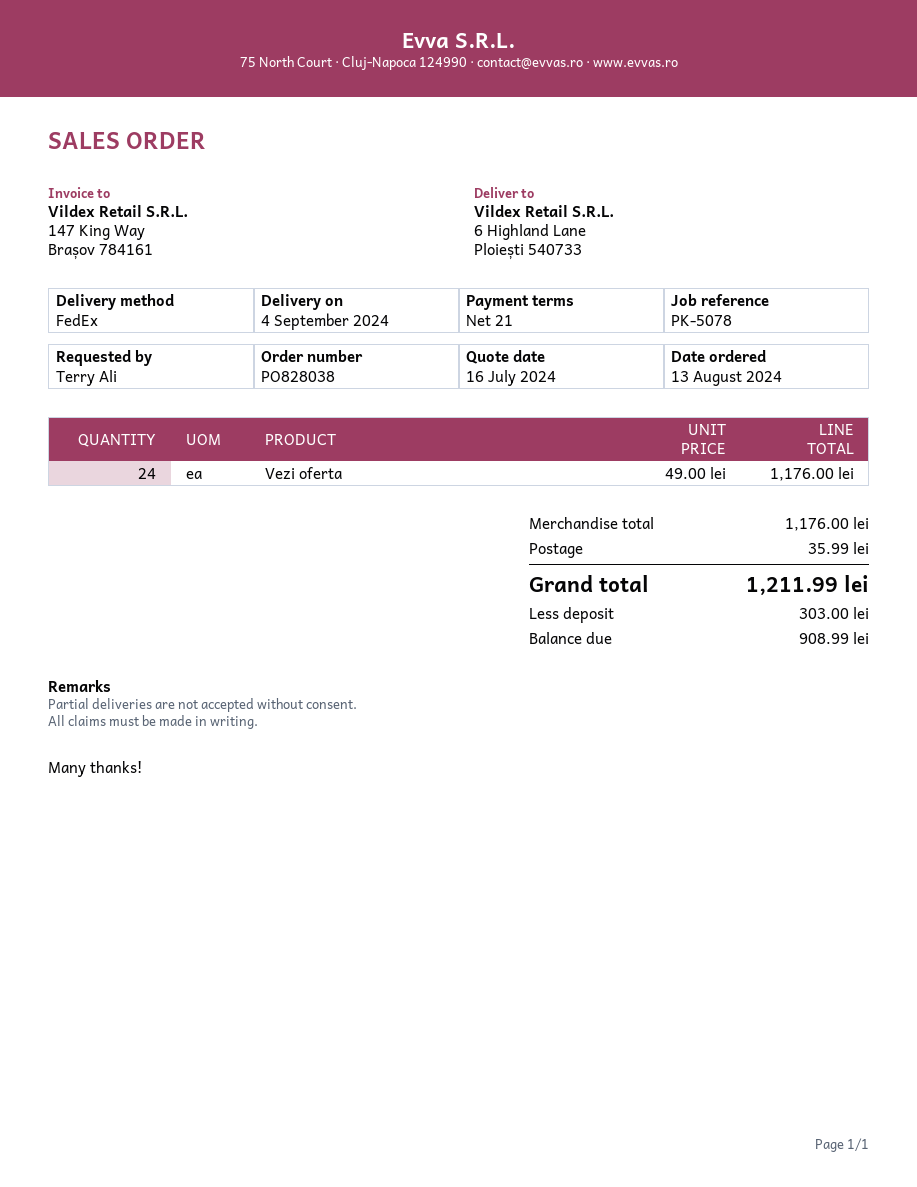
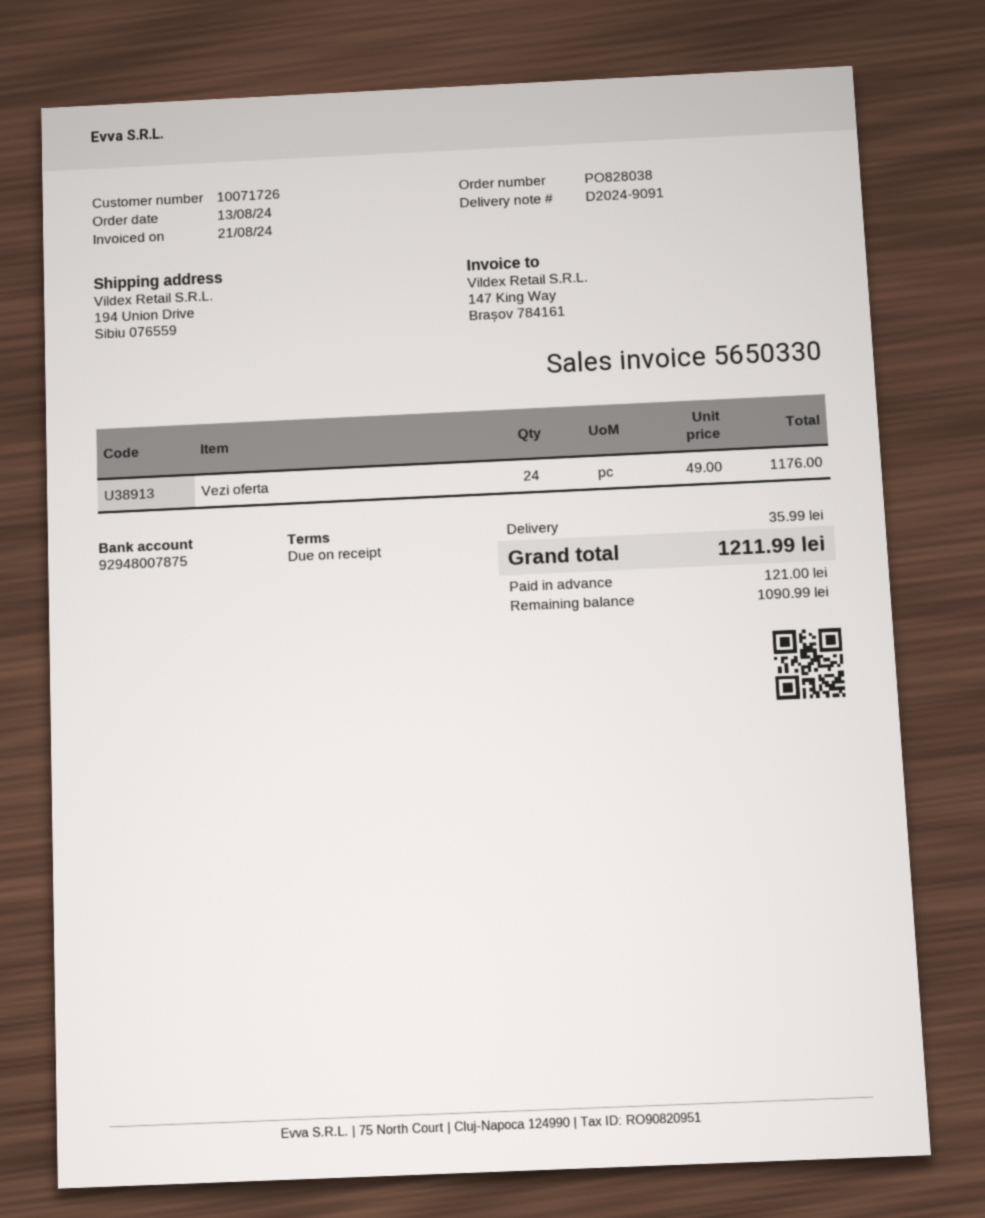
payment terms: 21 days -> on receipt
ship to: 6 Highland Lane, Ploiești 540733 -> 194 Union Drive, Sibiu 076559
deposit: 303.00 -> 121.00
balance: 908.99 -> 1090.99

